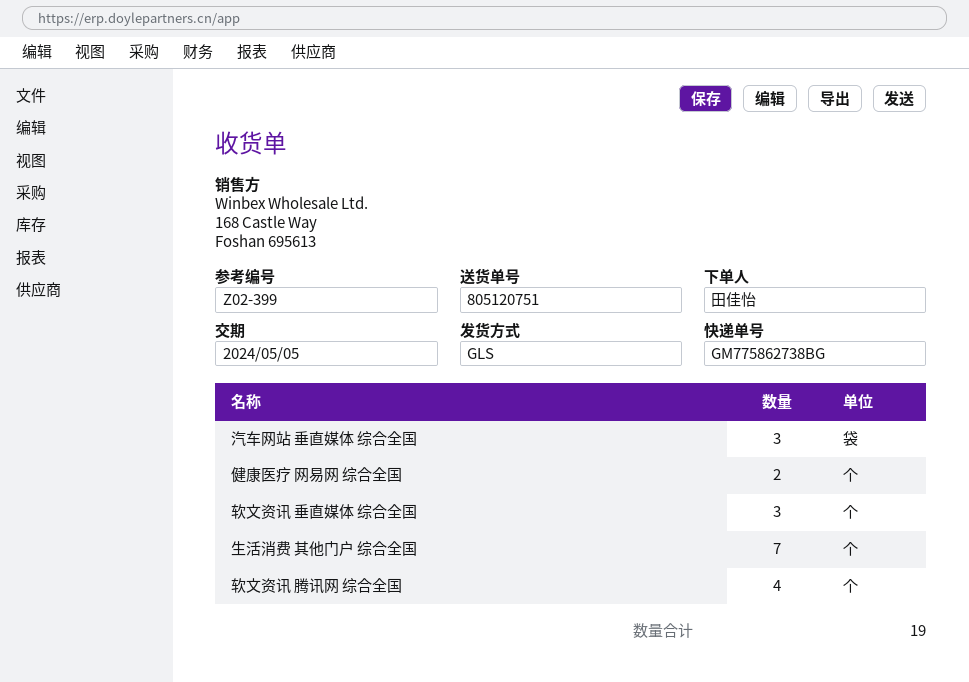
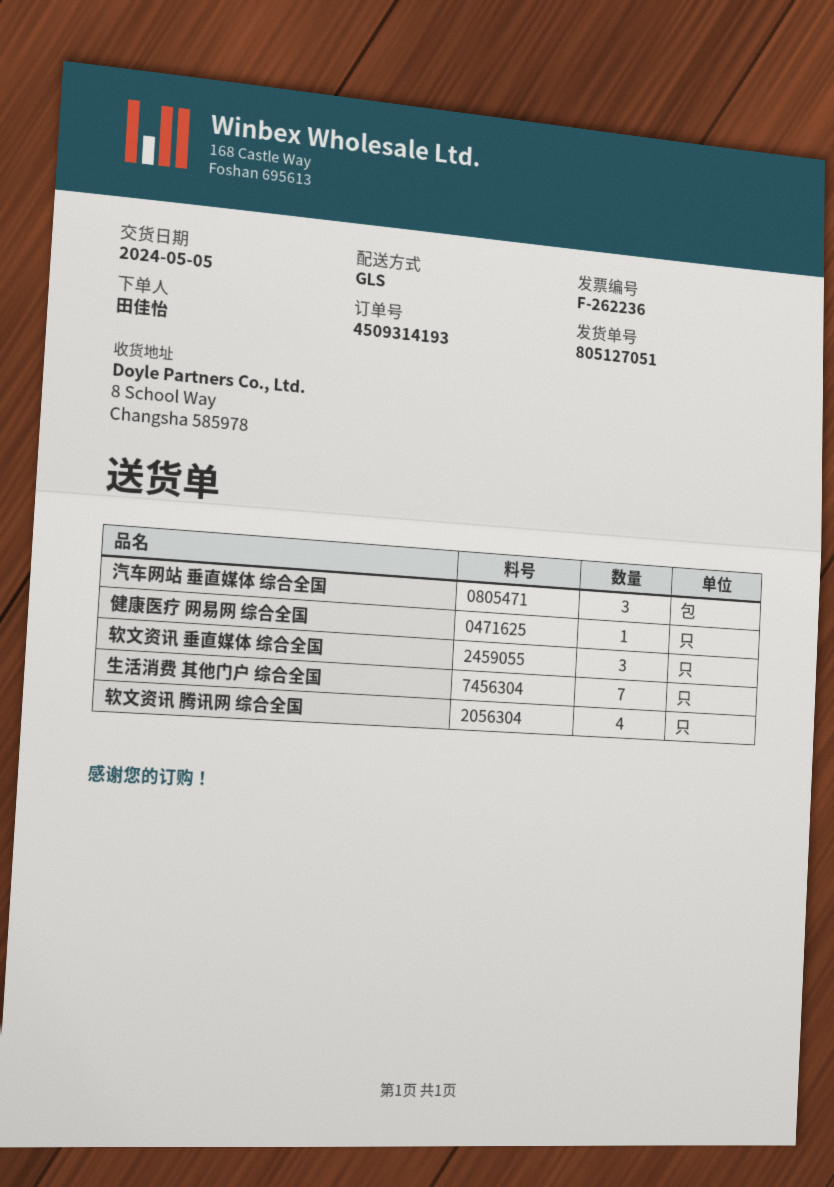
delivery note number: 805120751 -> 805127051
健康医疗 网易网 综合全国: 2 -> 1

